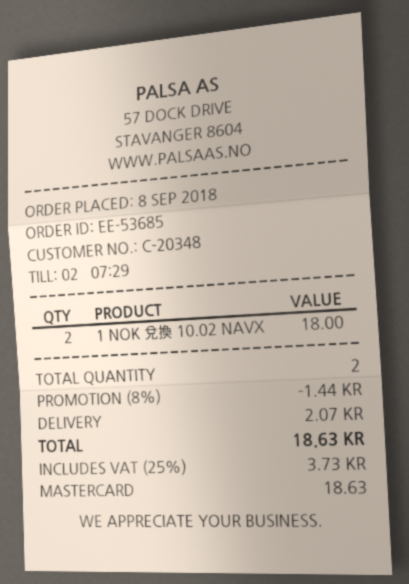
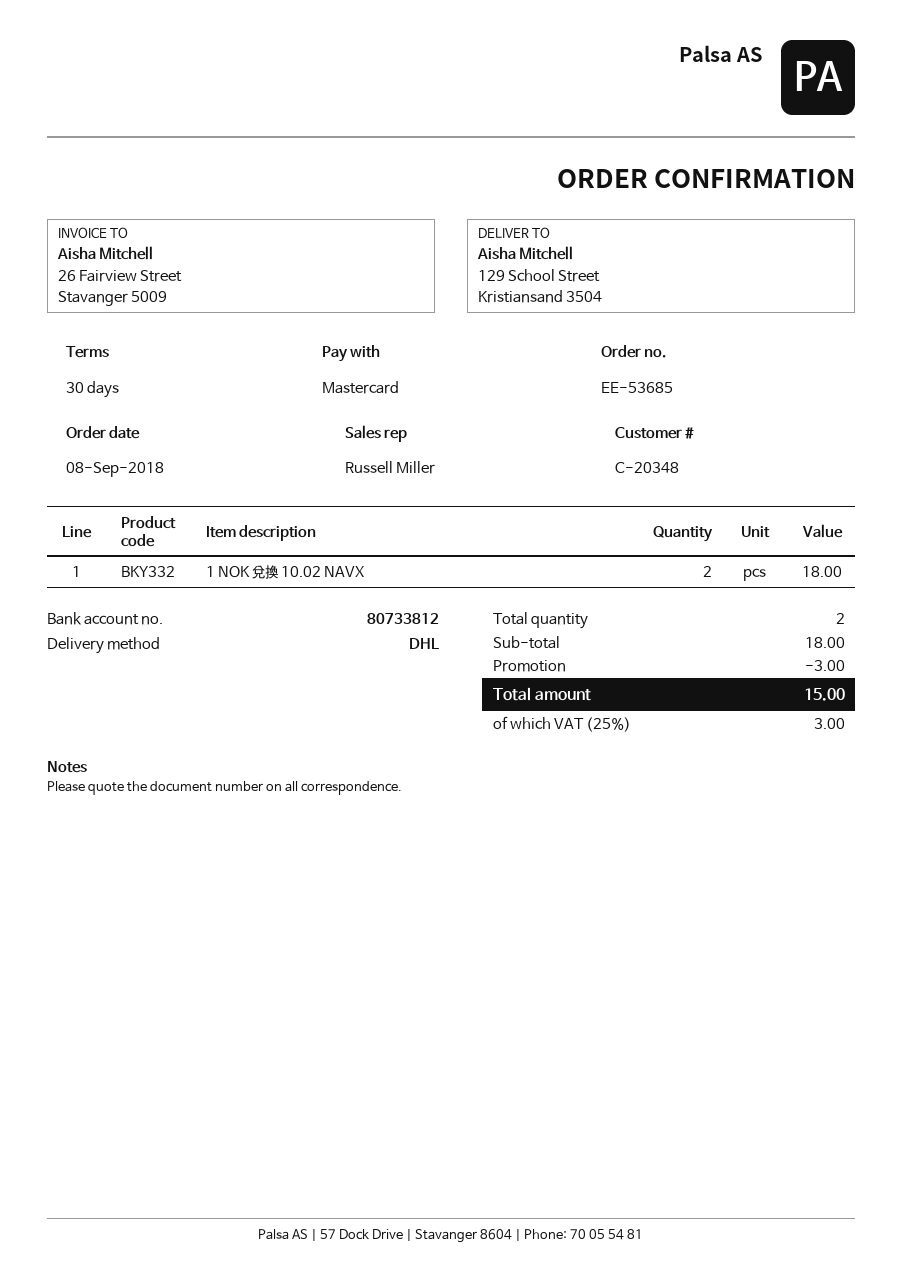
discount: 1.44 -> 3.00
shipping: 2.07 -> none
tax: 25% = 3.73 -> 25% = 3.00
total: 18.63 -> 15.00

